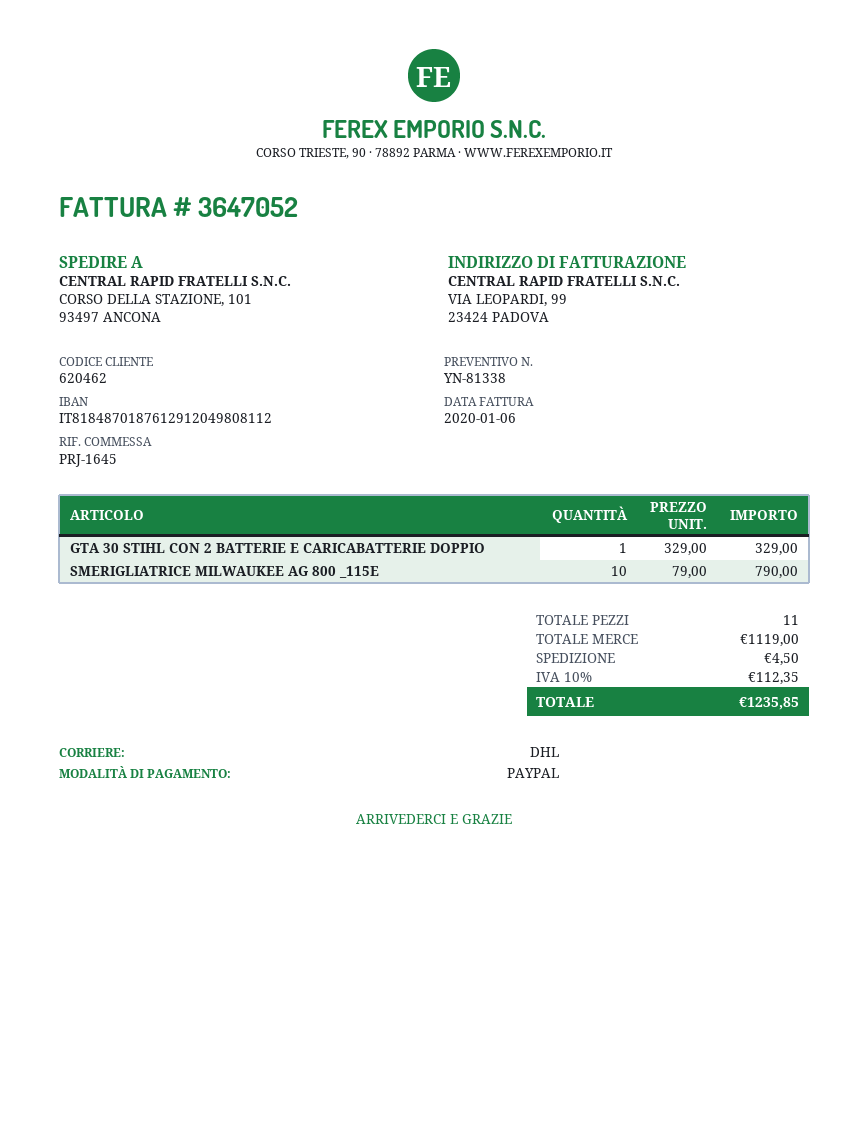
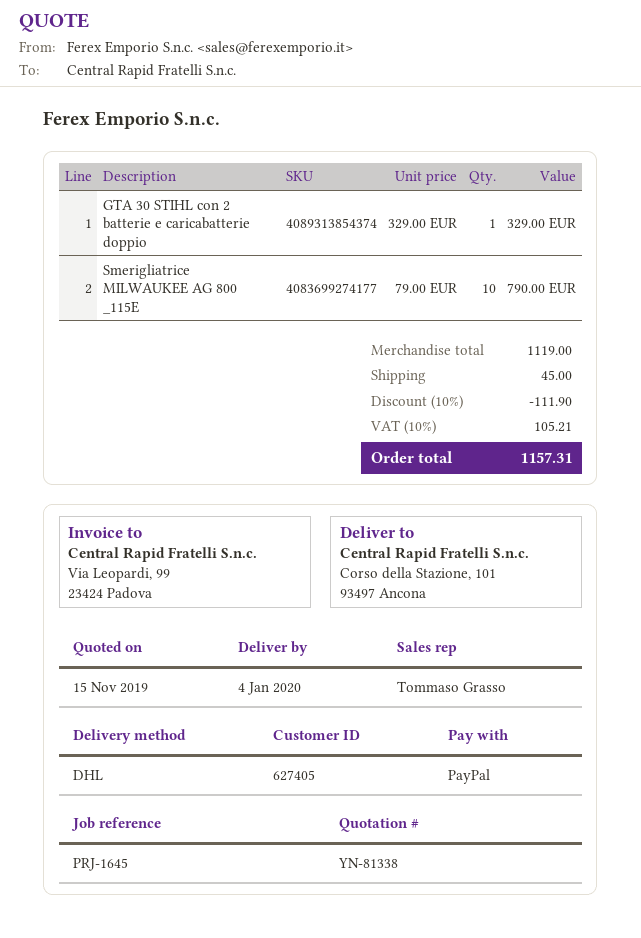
customer number: 620462 -> 627405
discount: none -> 10% = 111.90
shipping: 4.50 -> 45.00
tax: 10% = 112.35 -> 10% = 105.21
total: 1235.85 -> 1157.31

